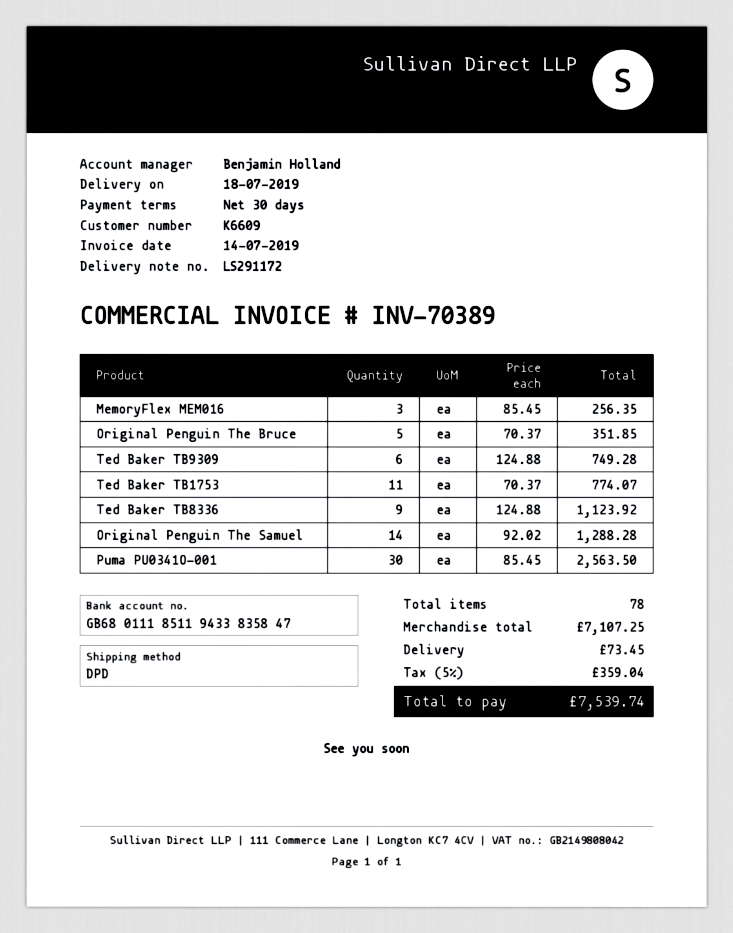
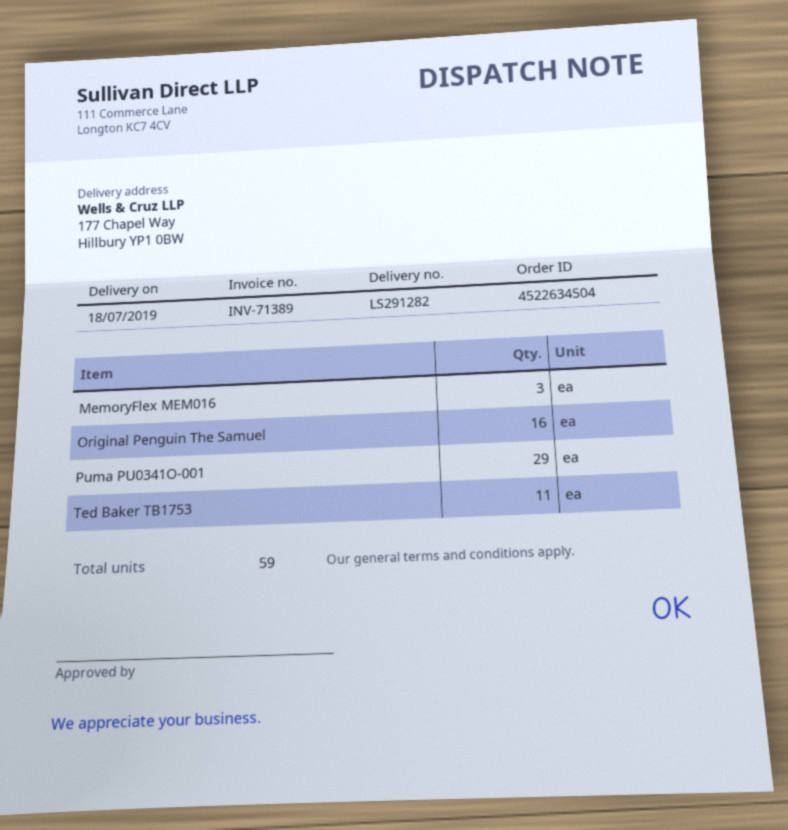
delivery note number: LS291172 -> LS291282
invoice number: INV-70389 -> INV-71389
Original Penguin The Bruce: 5 -> none
Ted Baker TB9309: 6 -> none
Ted Baker TB8336: 9 -> none
Original Penguin The Samuel: 14 -> 16
Puma PU0341O-001: 30 -> 29
total quantity: 78 -> 59

